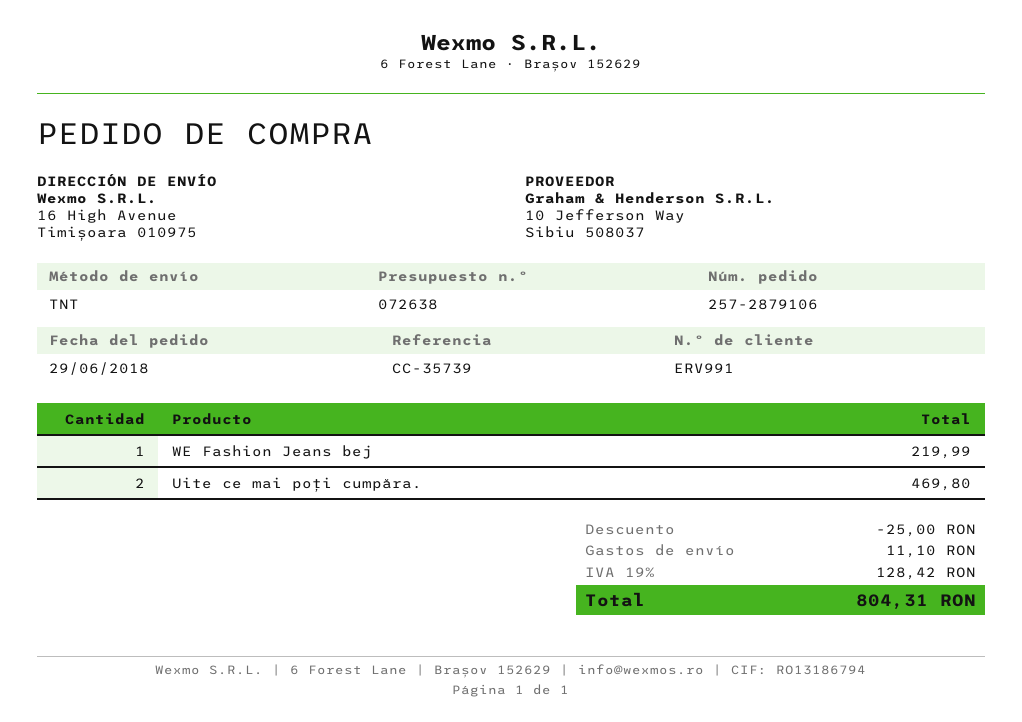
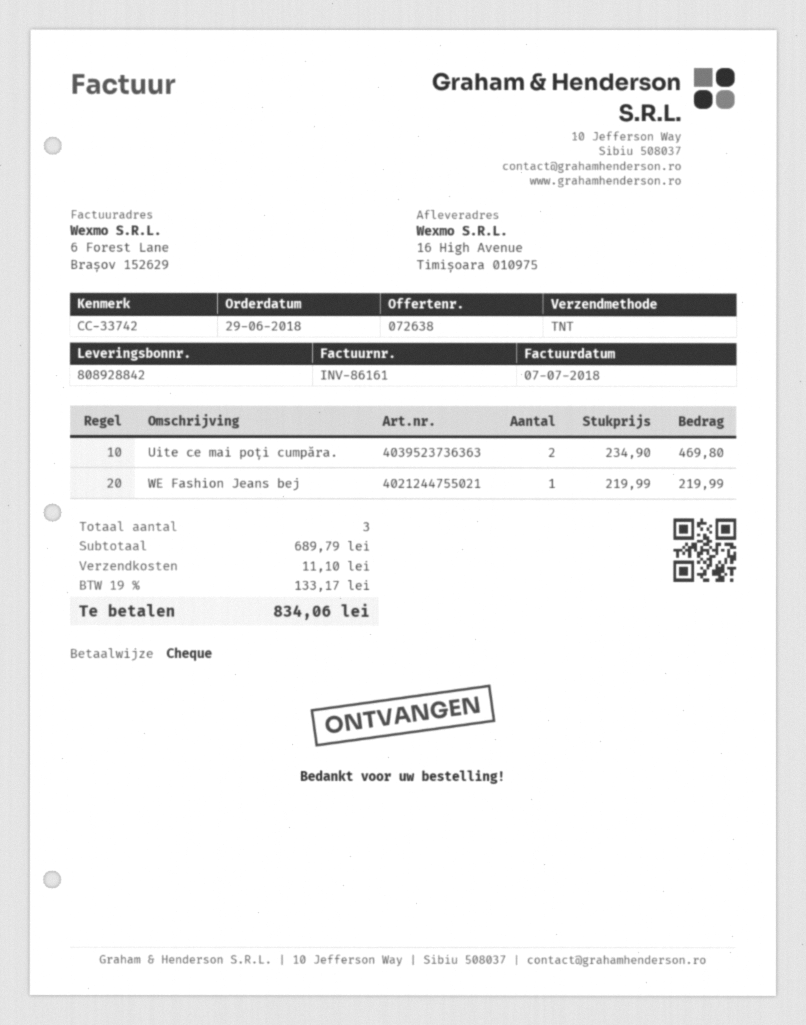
reference: CC-35739 -> CC-33742
discount: 25.00 -> none
tax: 19% = 128.42 -> 19% = 133.17
total: 804.31 -> 834.06

